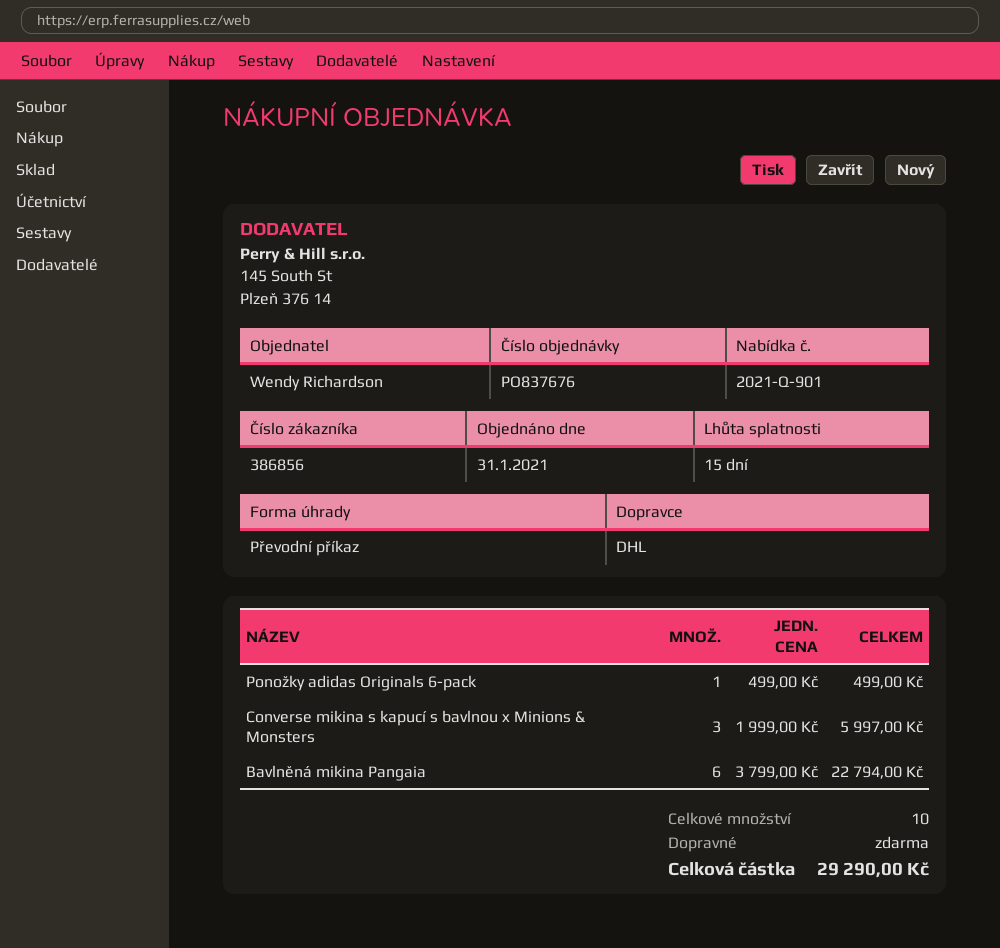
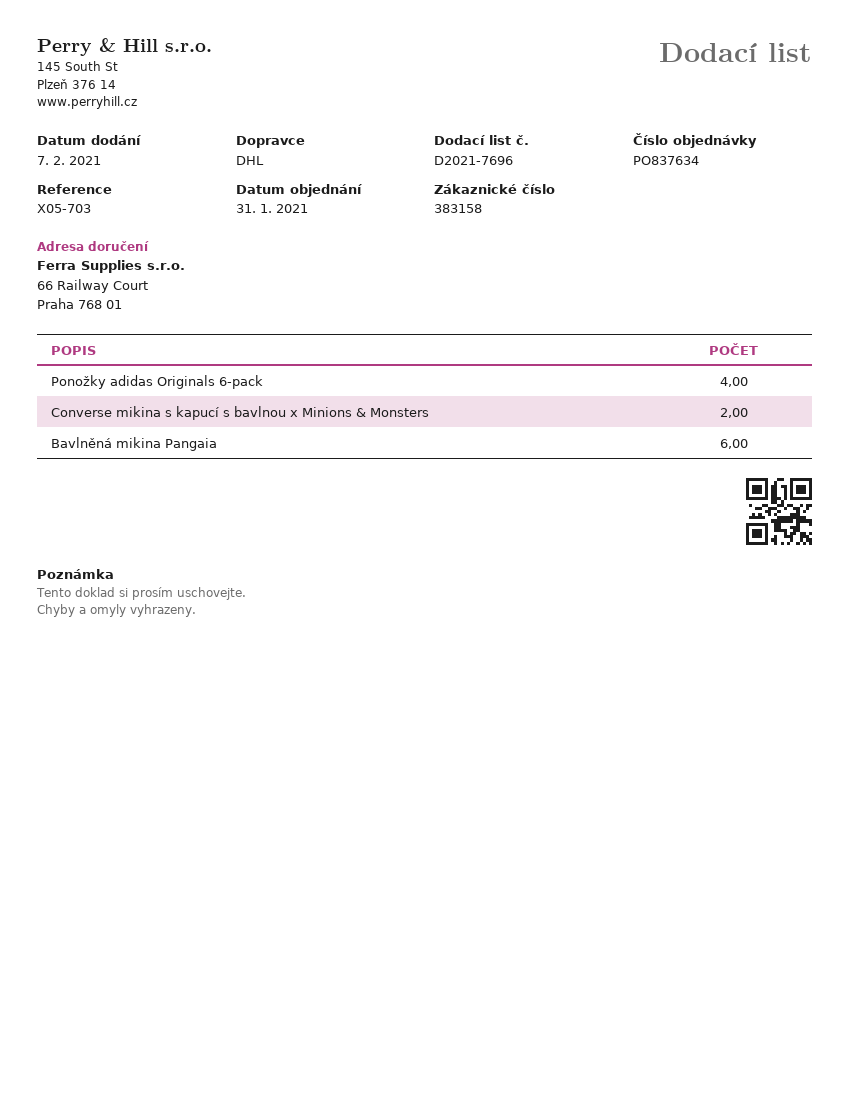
order number: PO837676 -> PO837634
customer number: 386856 -> 383158
Ponožky adidas Originals 6-pack: 1 -> 4
Converse mikina s kapucí s bavlnou x Minions & Monsters: 3 -> 2

